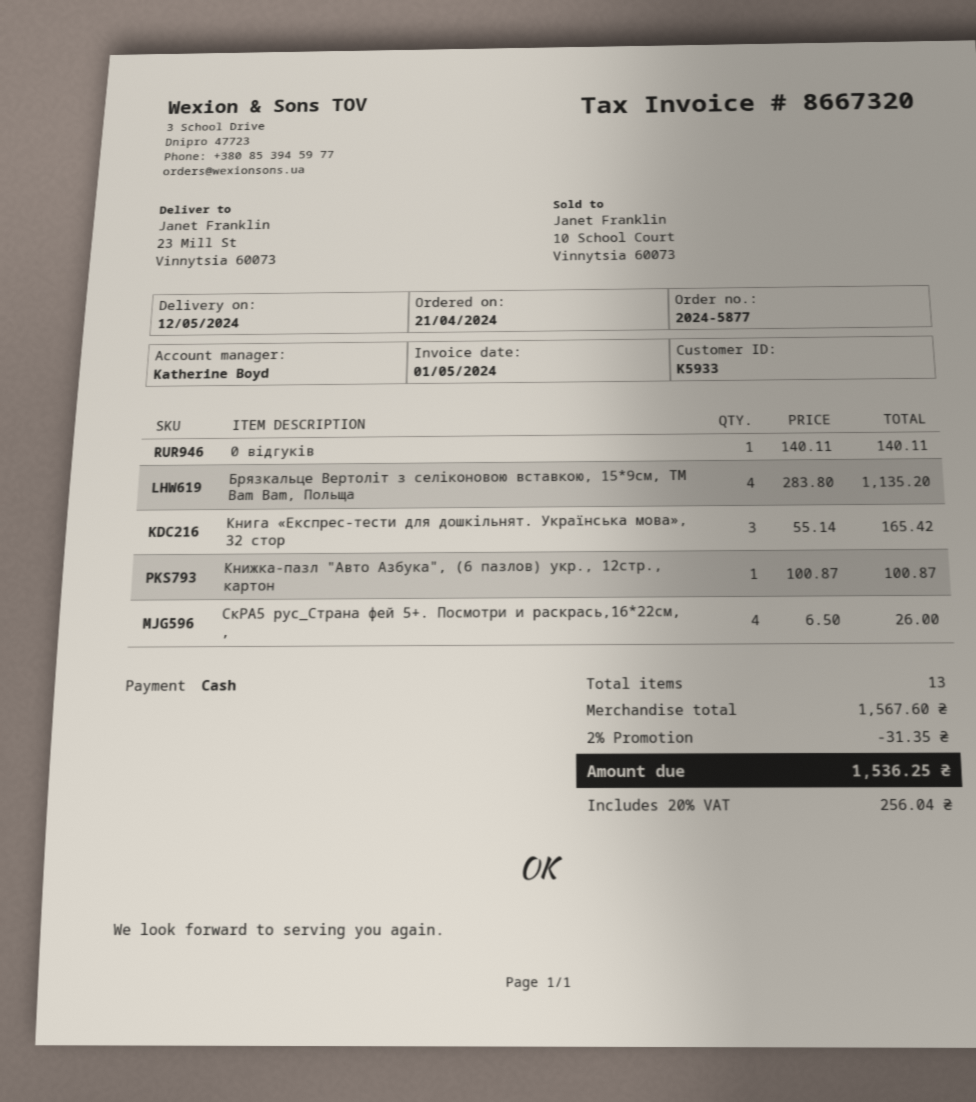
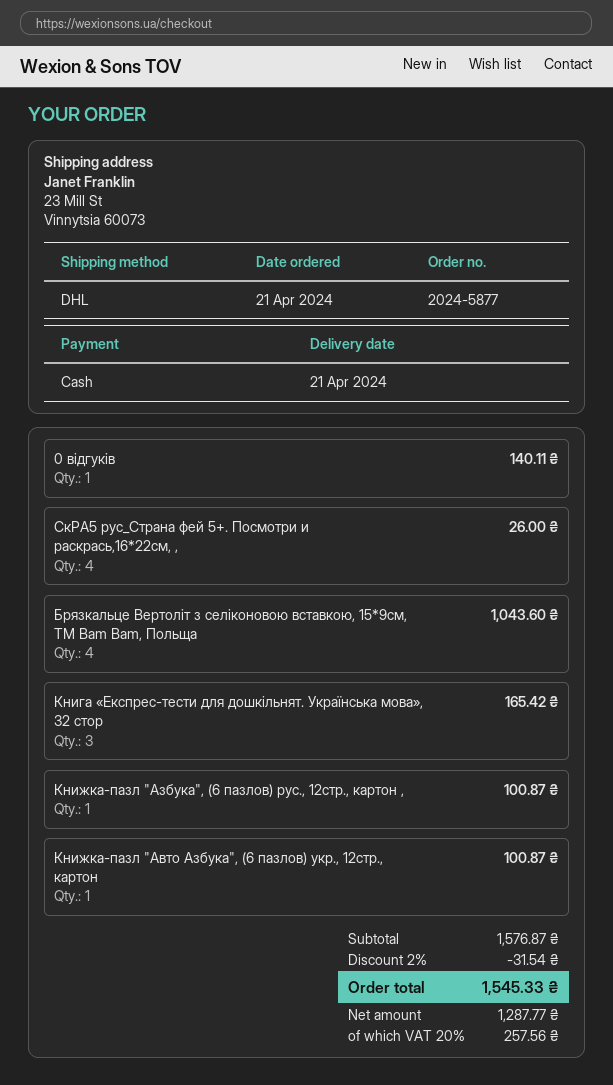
delivery date: 2024-05-12 -> 2024-04-21
Брязкальце Вертоліт з селіконовою вставкою, 15*9см, ТМ Bam Bam, Польща: 4 for 1135.20 -> 4 for 1043.60
Книжка-пазл "Азбука", (6 пазлов) рус., 12стр., картон ,: none -> 1 for 100.87
subtotal: 1567.60 -> 1576.87
discount: 2% = 31.35 -> 2% = 31.54
tax: 20% = 256.04 -> 20% = 257.56
total: 1536.25 -> 1545.33

